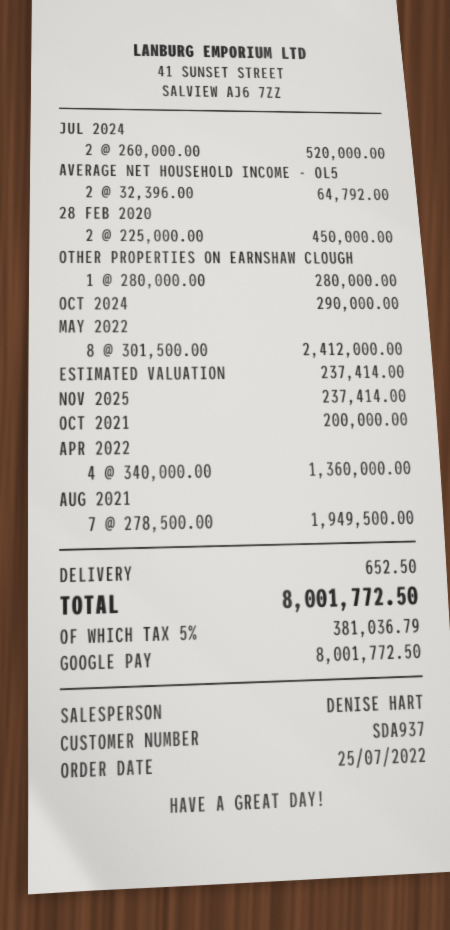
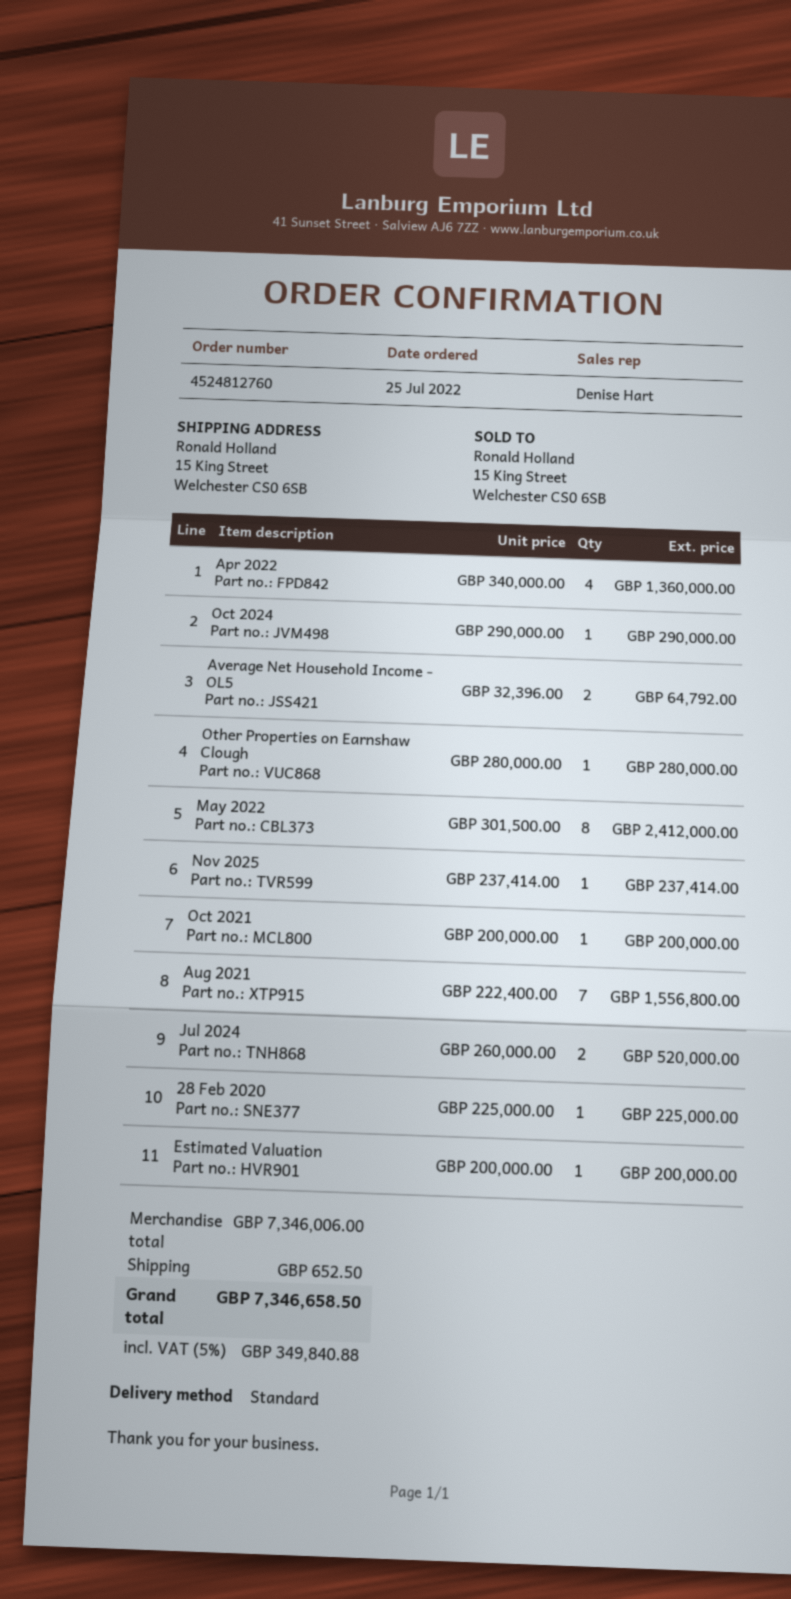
28 FEB 2020: 2 x 225000.00 = 450000.00 -> 1 x 225000.00 = 225000.00
ESTIMATED VALUATION: 1 x 237414.00 = 237414.00 -> 1 x 200000.00 = 200000.00
AUG 2021: 7 x 278500.00 = 1949500.00 -> 7 x 222400.00 = 1556800.00
tax: 5% = 381036.79 -> 5% = 349840.88
total: 8001772.50 -> 7346658.50

